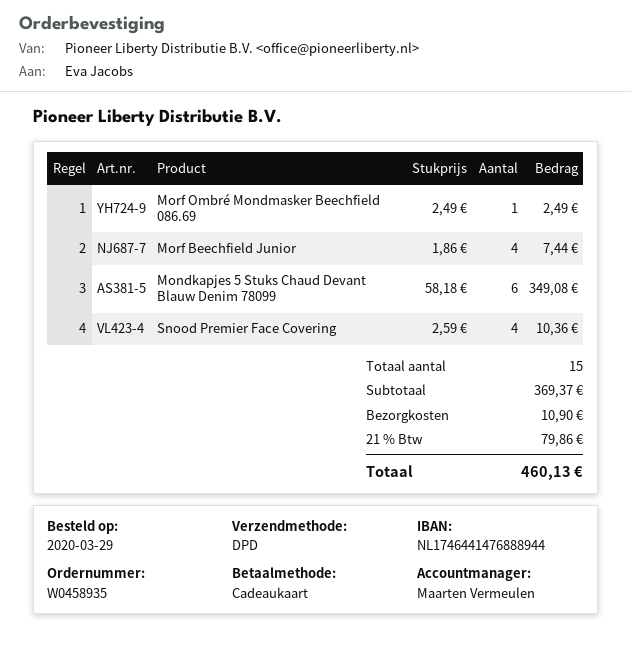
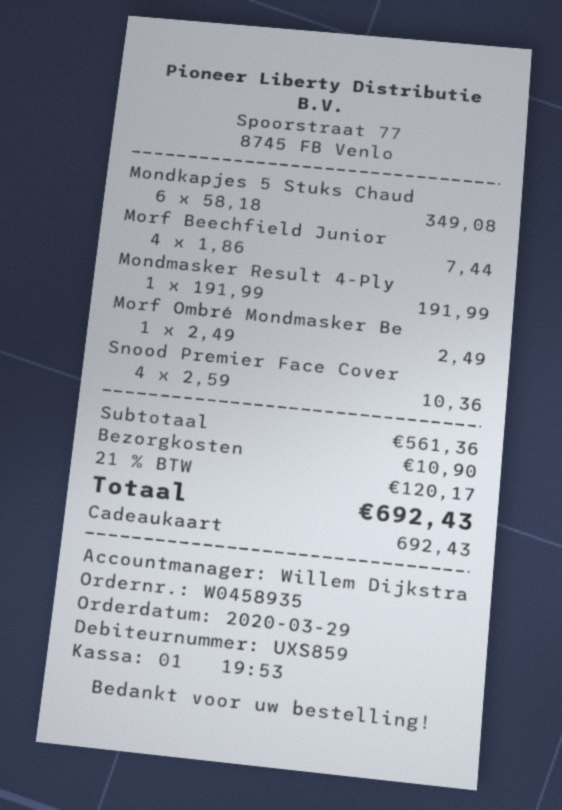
sales rep: Maarten Vermeulen -> Willem Dijkstra
Mondmasker Result 4-Ply: none -> 1 x 191.99 = 191.99
subtotal: 369.37 -> 561.36
tax: 21% = 79.86 -> 21% = 120.17
total: 460.13 -> 692.43

